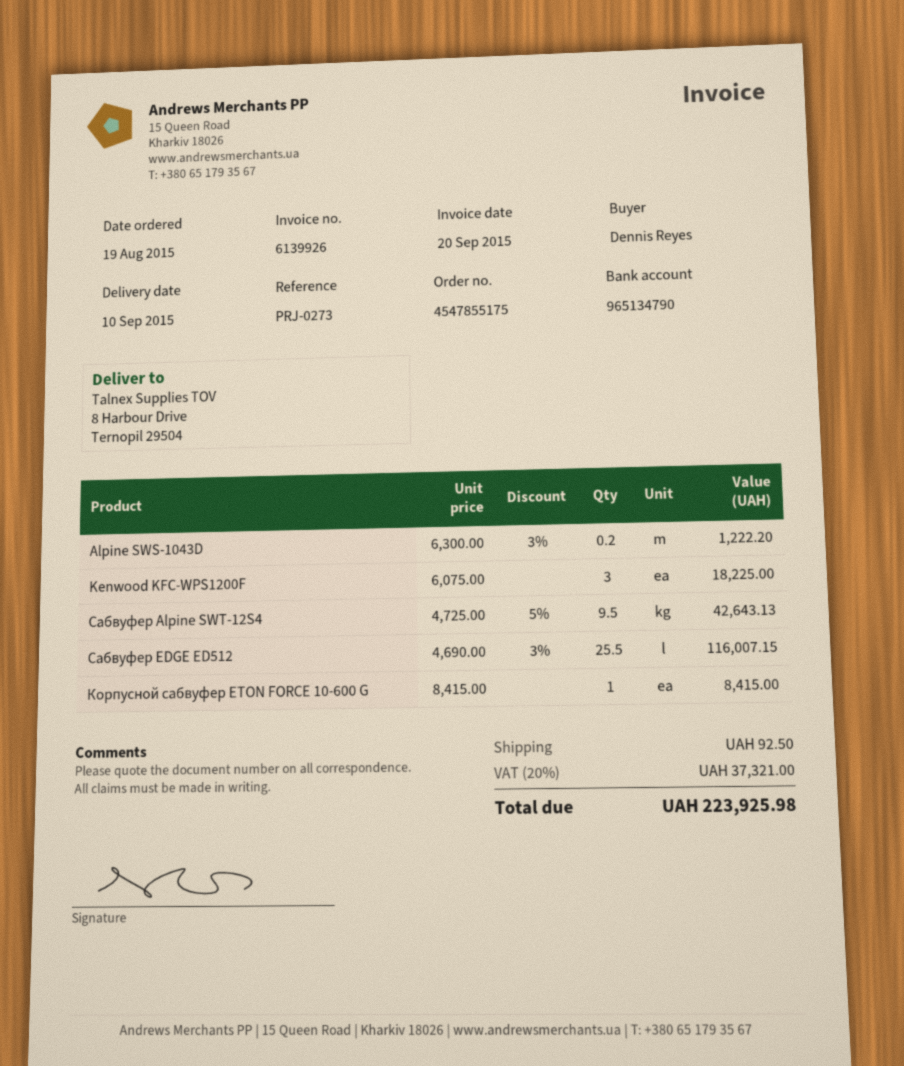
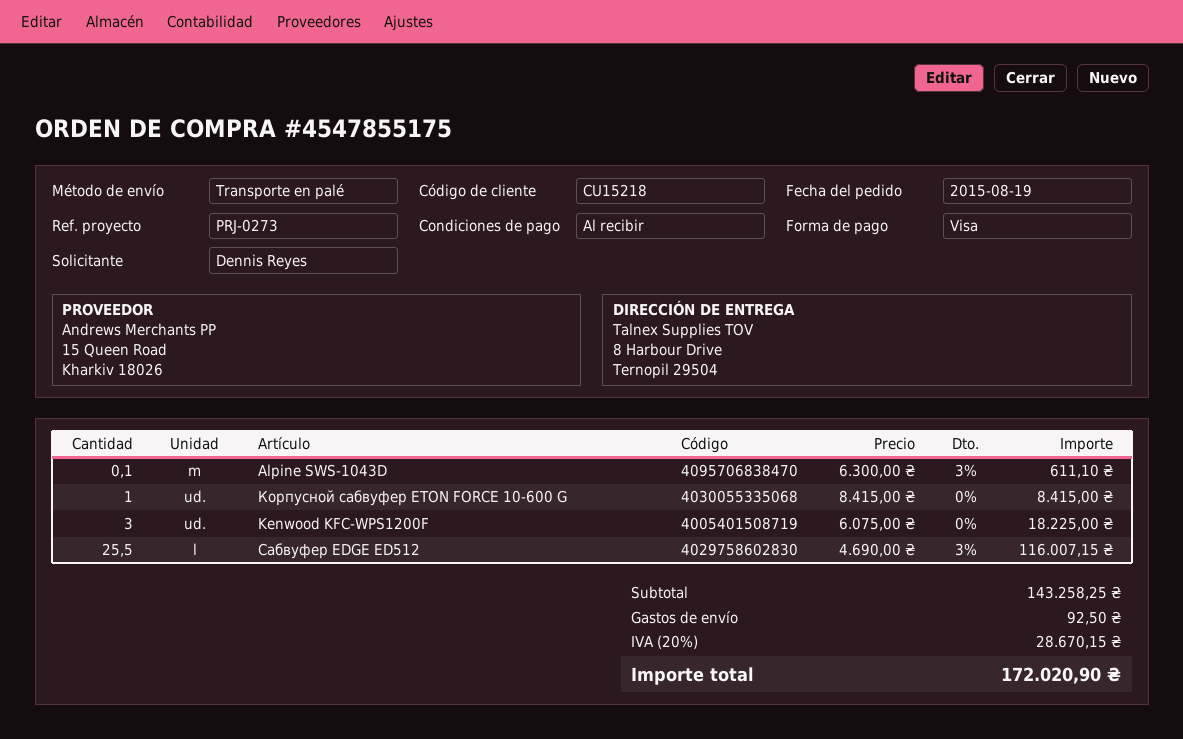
Alpine SWS-1043D: 0.2 x 6300.00 - 3% = 1222.20 -> 0.1 x 6300.00 - 3% = 611.10
Сабвуфер Alpine SWT-12S4: 9.5 x 4725.00 - 5% = 42643.13 -> none
tax: 20% = 37321.00 -> 20% = 28670.15
total: 223925.98 -> 172020.90

